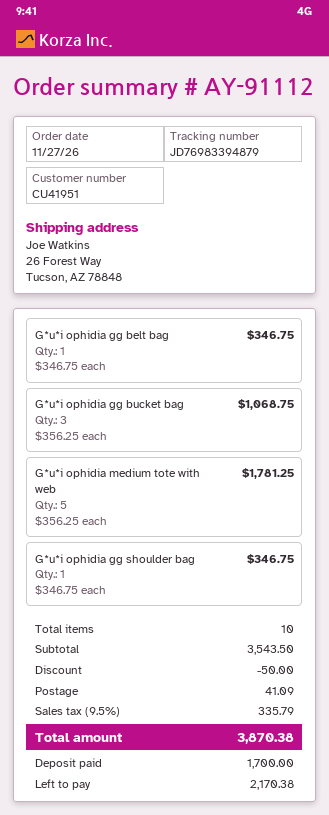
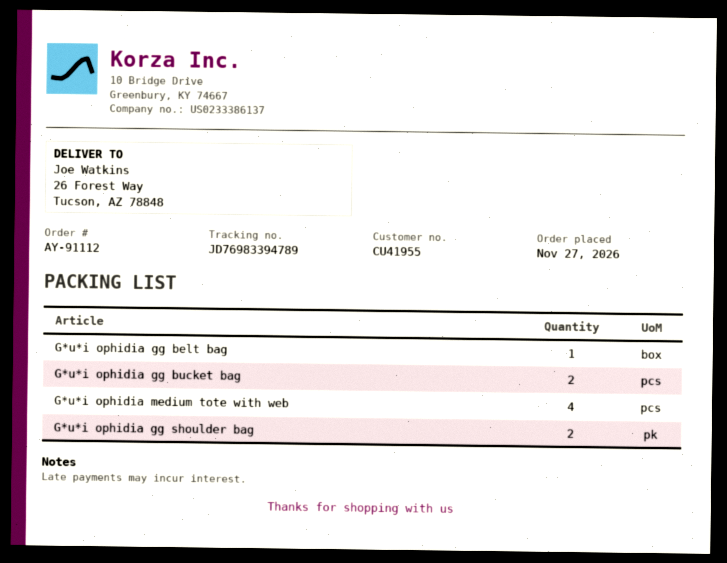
customer number: CU41951 -> CU41955
tracking number: JD76983394879 -> JD76983394789
G*u*i ophidia gg bucket bag: 3 -> 2
G*u*i ophidia medium tote with web: 5 -> 4
G*u*i ophidia gg shoulder bag: 1 -> 2

